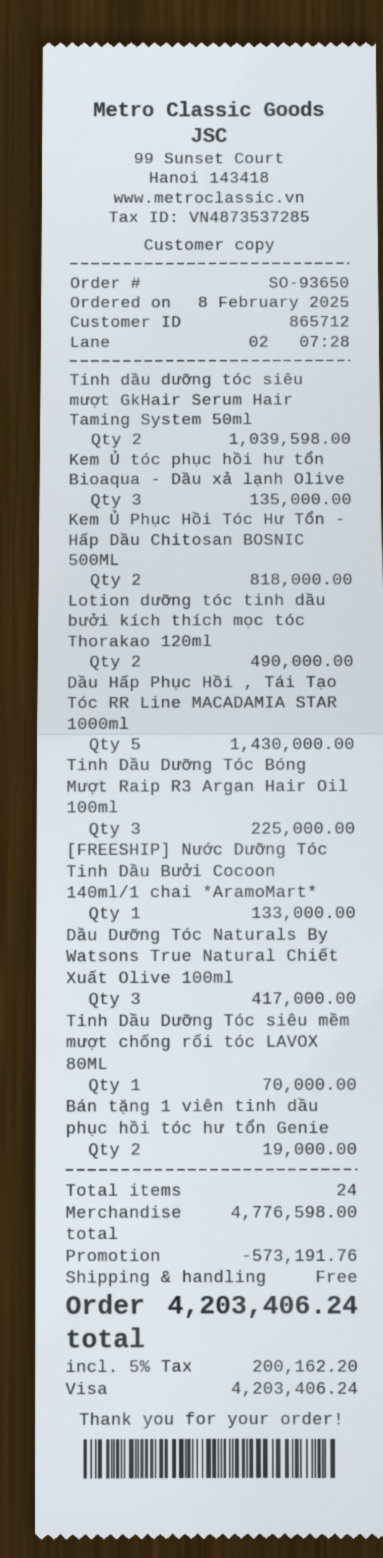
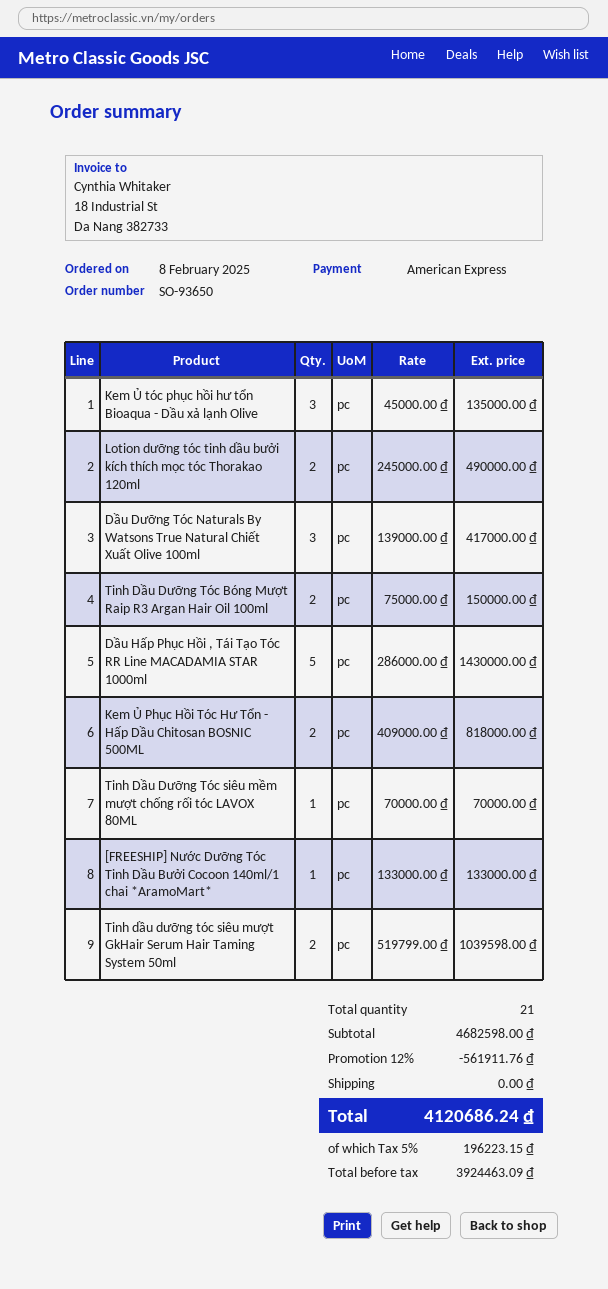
payment method: Visa -> American Express
Tinh Dầu Dưỡng Tóc Bóng Mượt Raip R3 Argan Hair Oil 100ml: 3 for 225000.00 -> 2 for 150000.00
Bán tặng 1 viên tinh dầu phục hồi tóc hư tổn Genie: 2 for 19000.00 -> none
total quantity: 24 -> 21
subtotal: 4776598.00 -> 4682598.00
discount: 573191.76 -> 561911.76
tax: 5% = 200162.20 -> 5% = 196223.15
total: 4203406.24 -> 4120686.24

